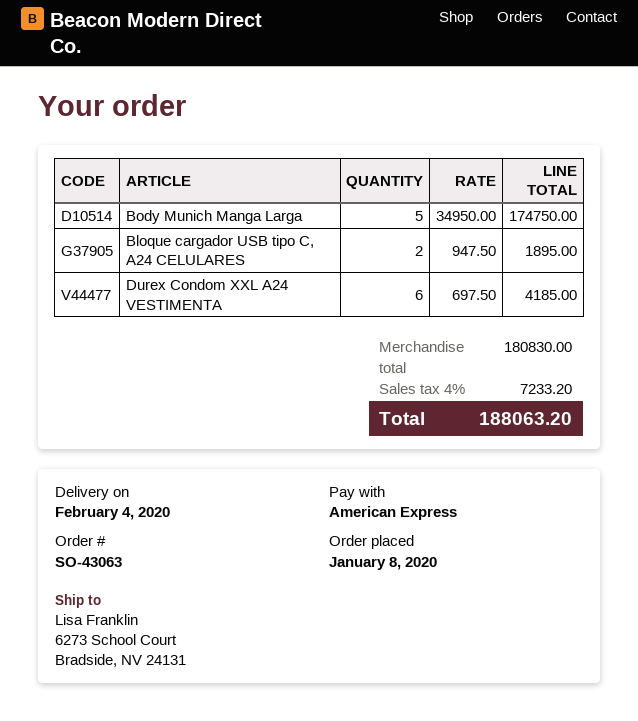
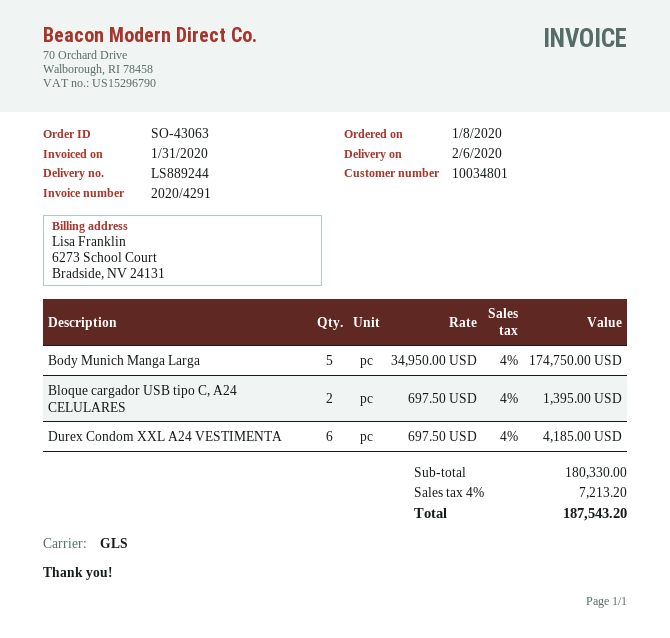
delivery date: 2020-02-04 -> 2020-02-06
Bloque cargador USB tipo C, A24 CELULARES: 2 x 947.50 = 1895.00 -> 2 x 697.50 = 1395.00
subtotal: 180830.00 -> 180330.00
tax: 4% = 7233.20 -> 4% = 7213.20
total: 188063.20 -> 187543.20

